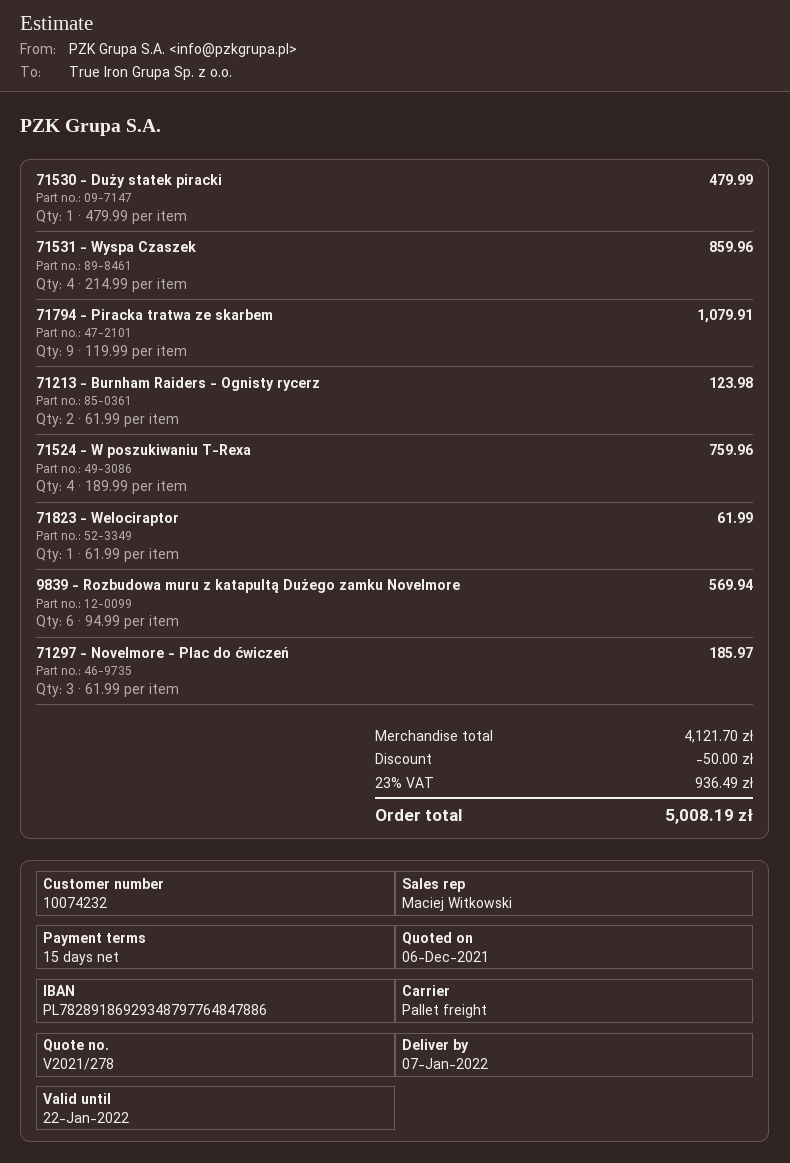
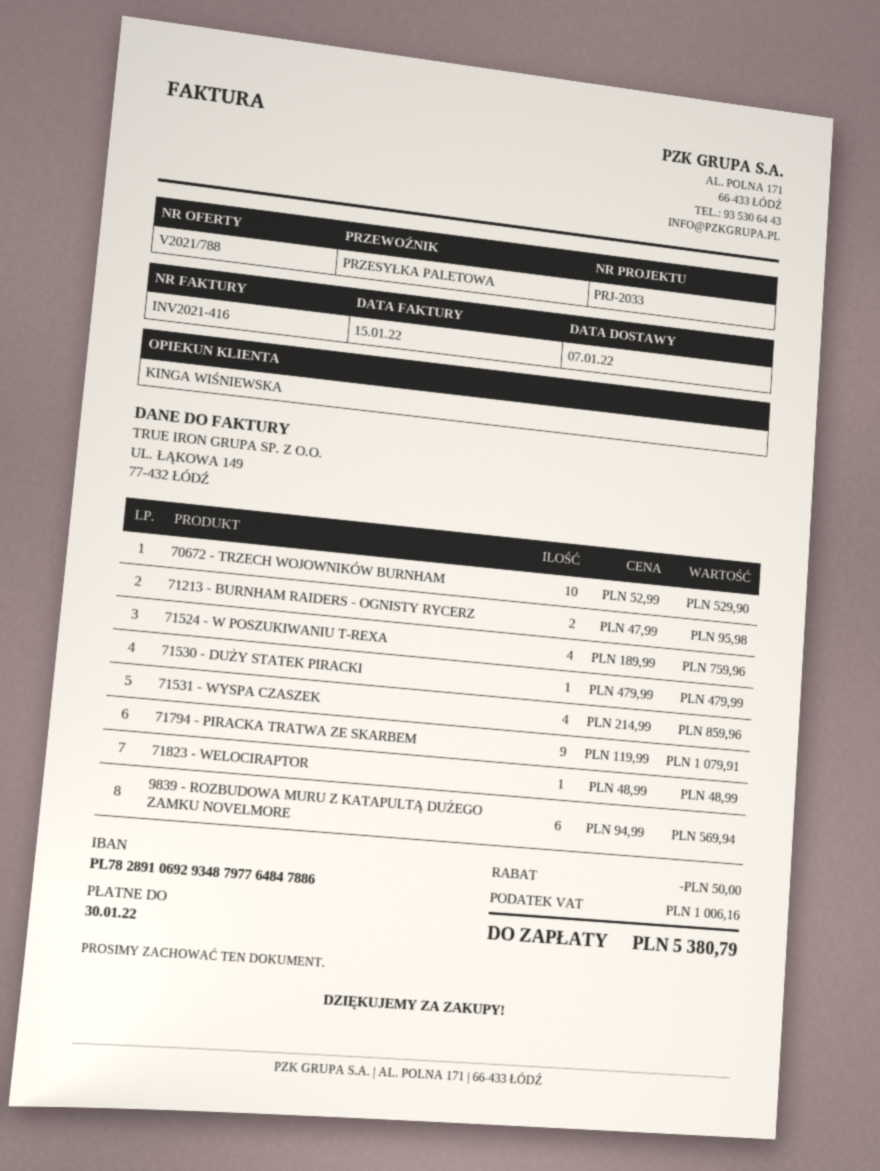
quote number: V2021/278 -> V2021/788
sales rep: Maciej Witkowski -> KINGA WIŚNIEWSKA
bank account: PL78289186929348797764847886 -> PL78289106929348797764847886
71213 - Burnham Raiders - Ognisty rycerz: 2 x 61.99 = 123.98 -> 2 x 47.99 = 95.98
71823 - Welociraptor: 1 x 61.99 = 61.99 -> 1 x 48.99 = 48.99
71297 - Novelmore - Plac do ćwiczeń: 3 x 61.99 = 185.97 -> none
70672 - TRZECH WOJOWNIKÓW BURNHAM: none -> 10 x 52.99 = 529.90
tax: 936.49 -> 1006.16
total: 5008.19 -> 5380.79

